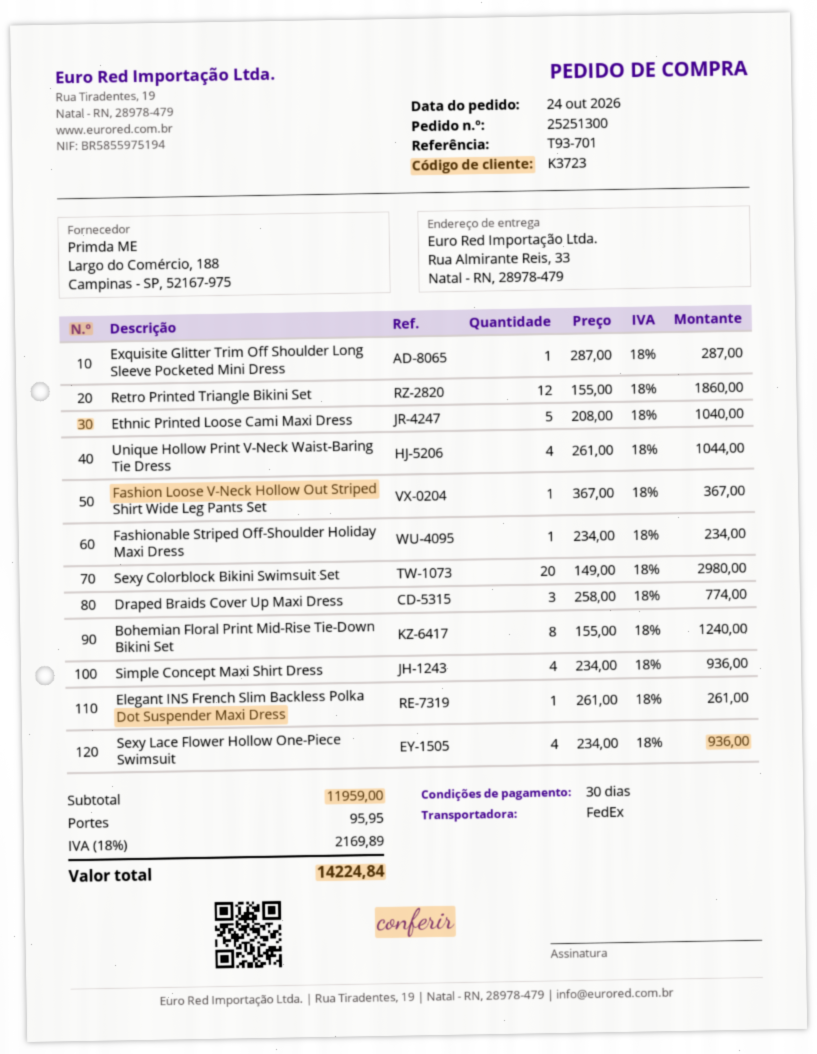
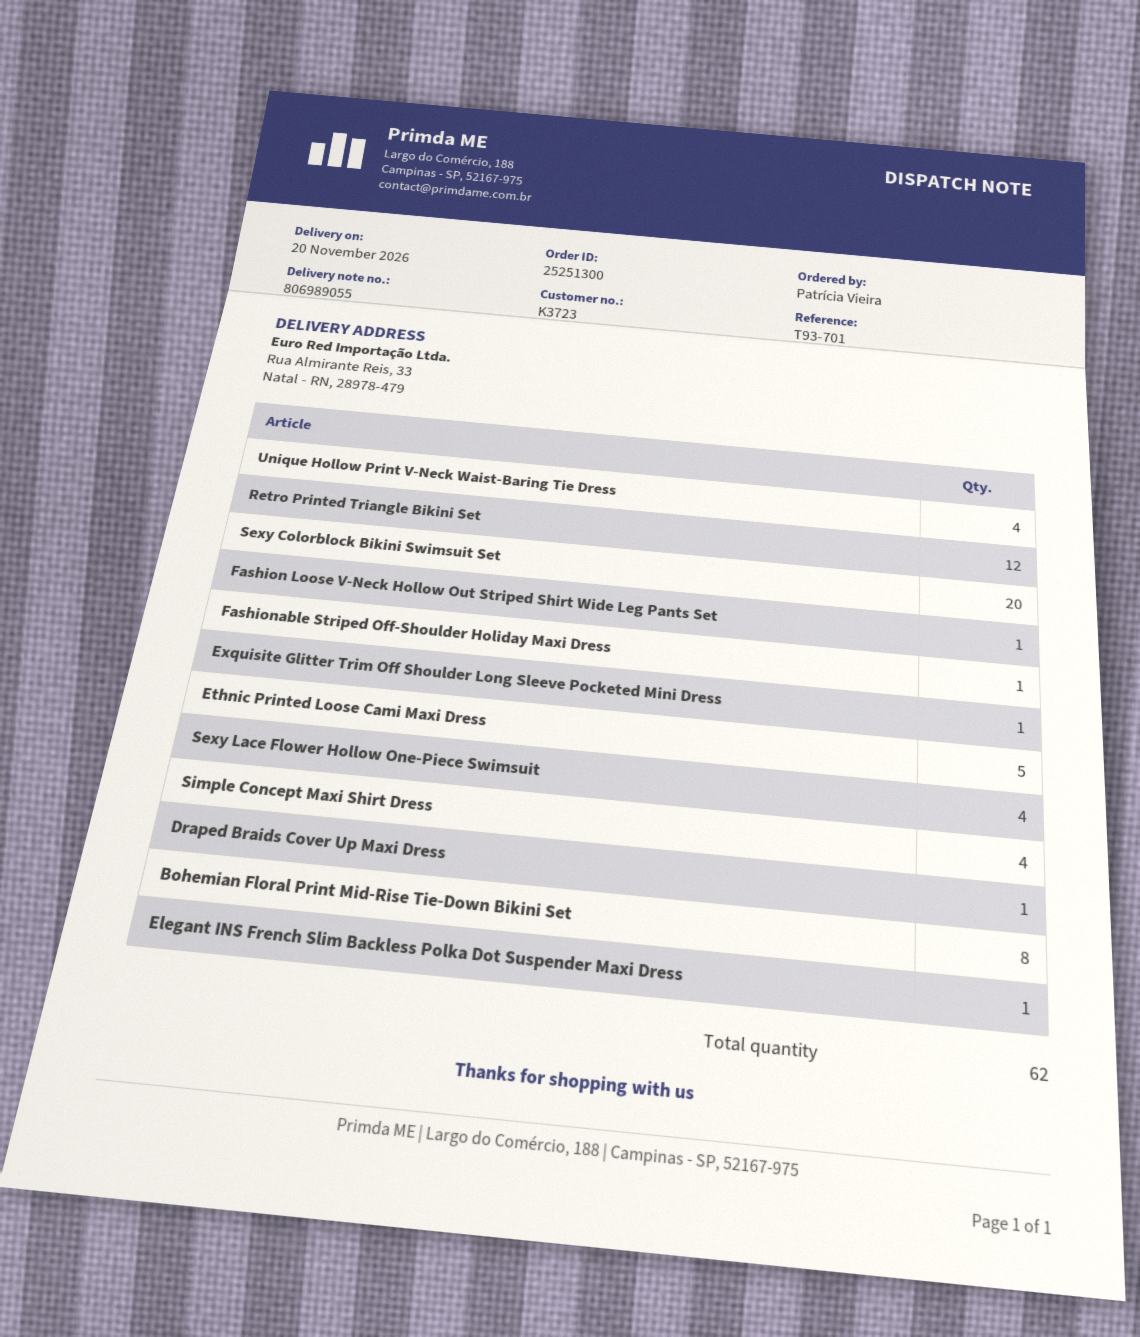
Draped Braids Cover Up Maxi Dress: 3 -> 1

